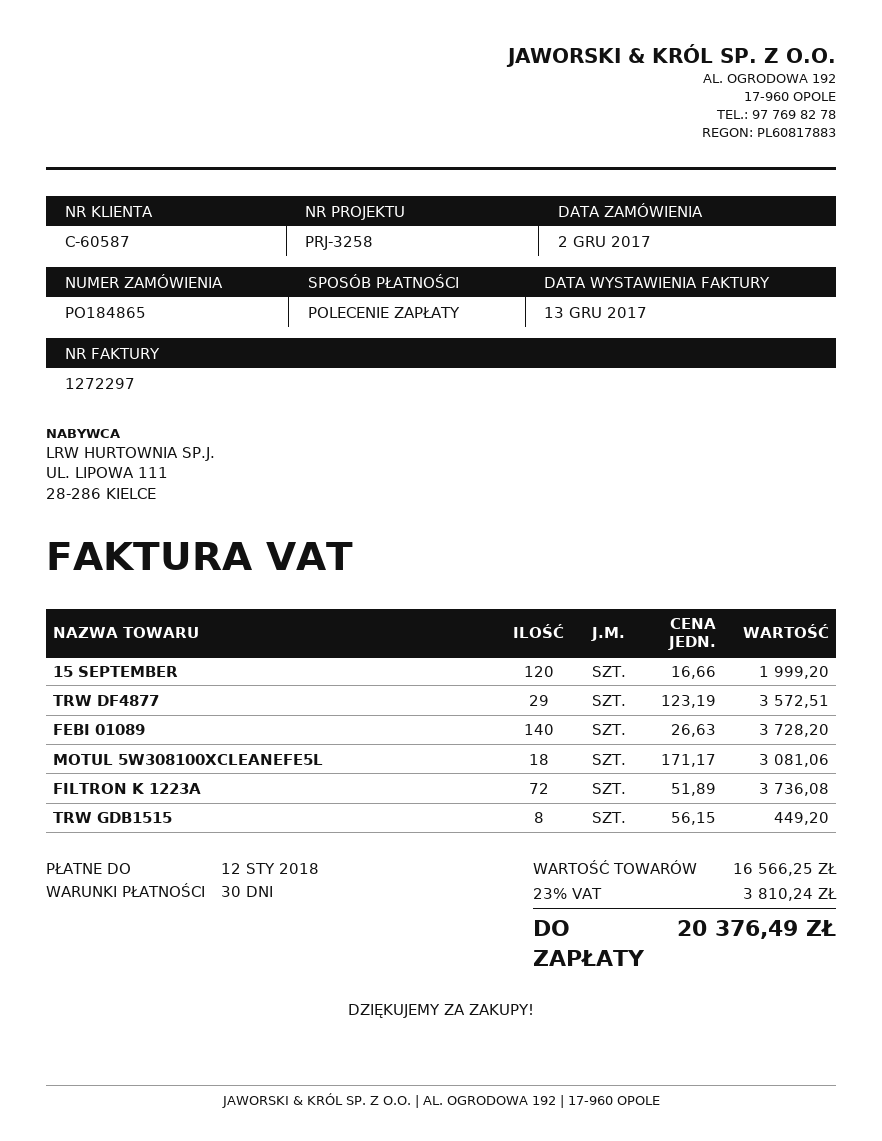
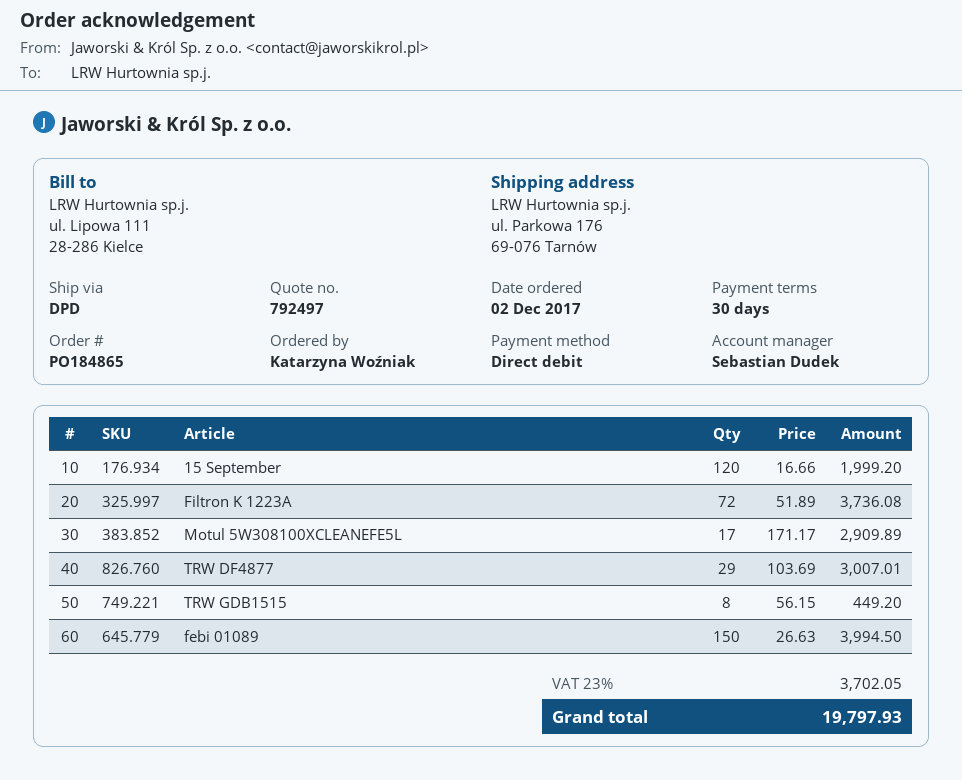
TRW DF4877: 29 x 123.19 = 3572.51 -> 29 x 103.69 = 3007.01
FEBI 01089: 140 x 26.63 = 3728.20 -> 150 x 26.63 = 3994.50
MOTUL 5W308100XCLEANEFE5L: 18 x 171.17 = 3081.06 -> 17 x 171.17 = 2909.89
tax: 23% = 3810.24 -> 23% = 3702.05
total: 20376.49 -> 19797.93

